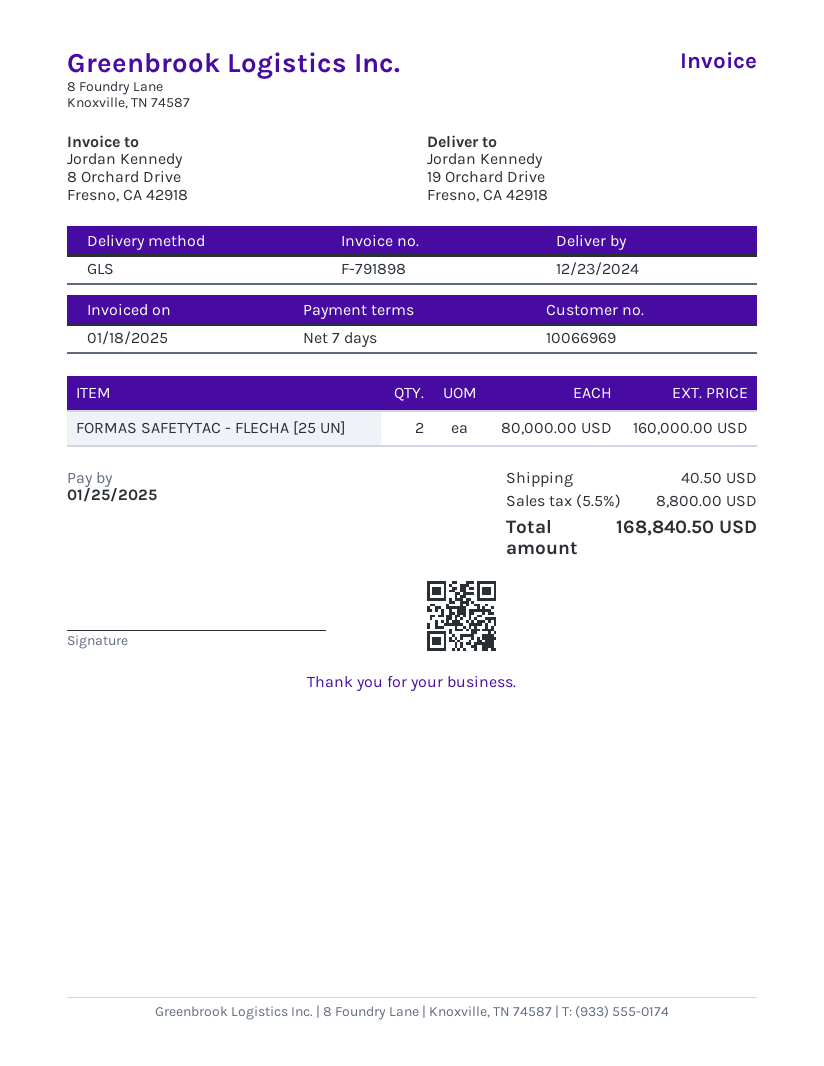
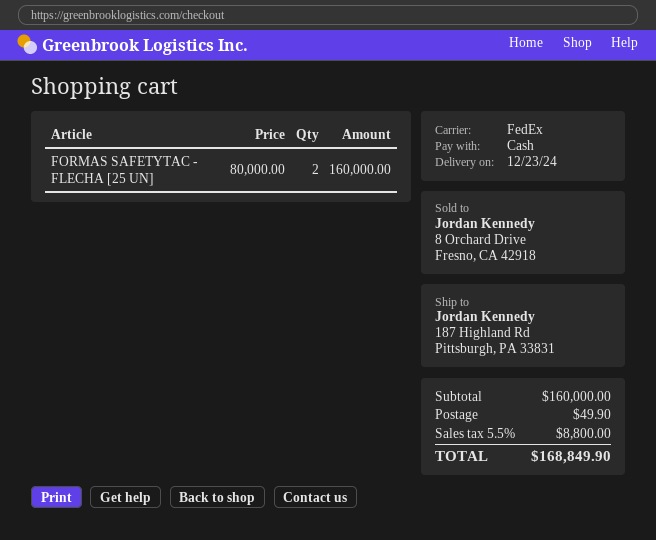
shipping method: GLS -> FedEx
ship to: 19 Orchard Drive, Fresno, CA 42918 -> 187 Highland Rd, Pittsburgh, PA 33831
shipping: 40.50 -> 49.90
total: 168840.50 -> 168849.90

